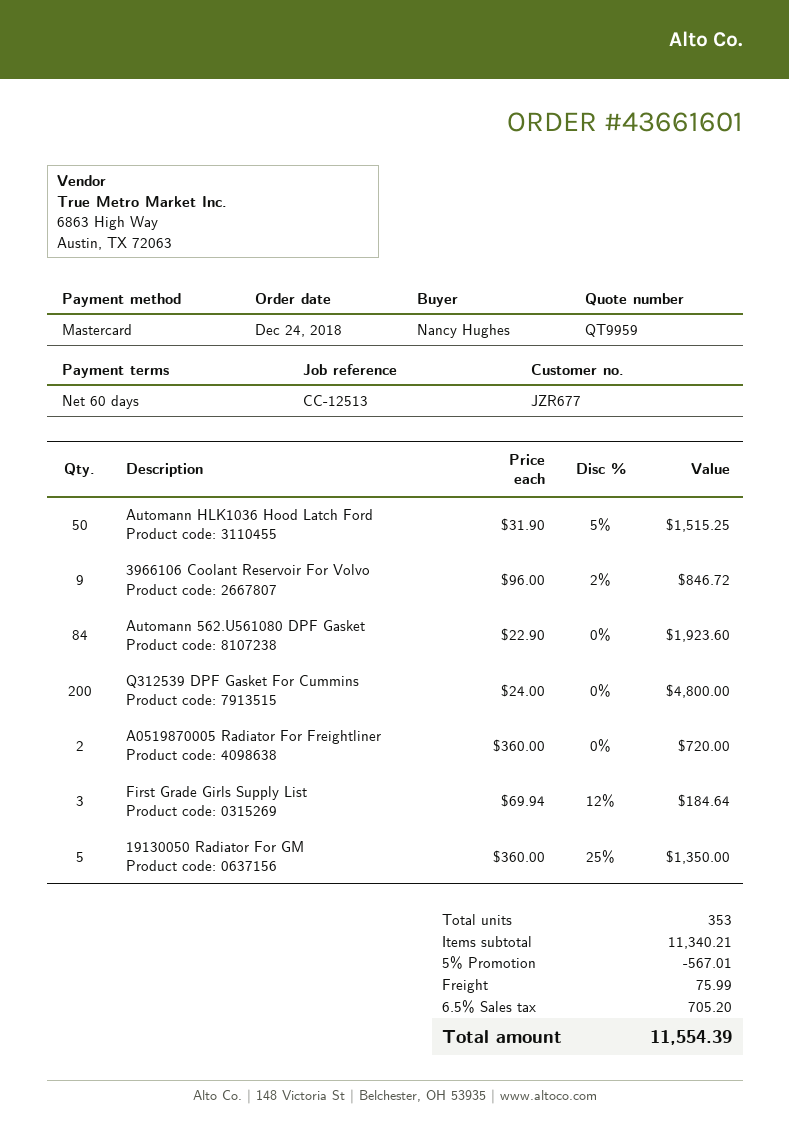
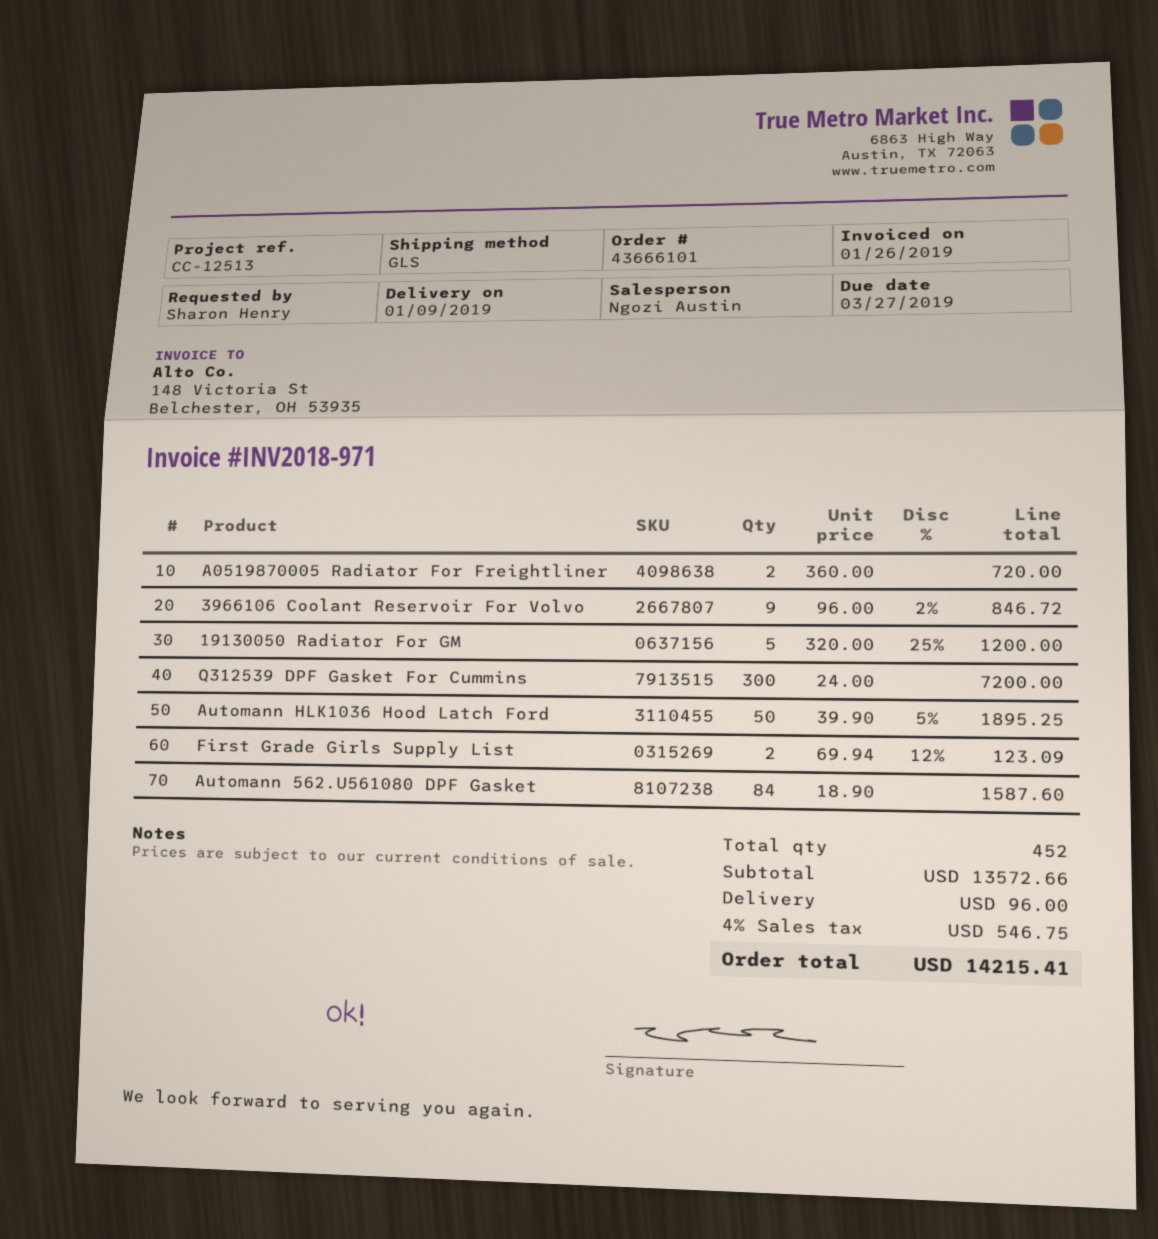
order number: 43661601 -> 43666101
ordered by: Nancy Hughes -> Sharon Henry
Automann HLK1036 Hood Latch Ford: 50 x 31.90 - 5% = 1515.25 -> 50 x 39.90 - 5% = 1895.25
Automann 562.U561080 DPF Gasket: 84 x 22.90 = 1923.60 -> 84 x 18.90 = 1587.60
Q312539 DPF Gasket For Cummins: 200 x 24.00 = 4800.00 -> 300 x 24.00 = 7200.00
First Grade Girls Supply List: 3 x 69.94 - 12% = 184.64 -> 2 x 69.94 - 12% = 123.09
19130050 Radiator For GM: 5 x 360.00 - 25% = 1350.00 -> 5 x 320.00 - 25% = 1200.00
total quantity: 353 -> 452
subtotal: 11340.21 -> 13572.66
discount: 5% = 567.01 -> none
shipping: 75.99 -> 96.00
tax: 6.5% = 705.20 -> 4% = 546.75
total: 11554.39 -> 14215.41

